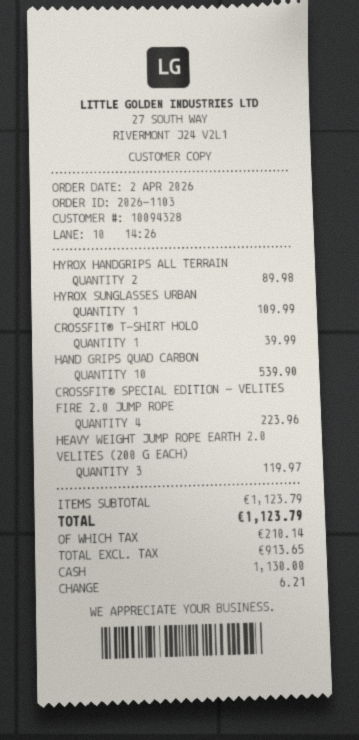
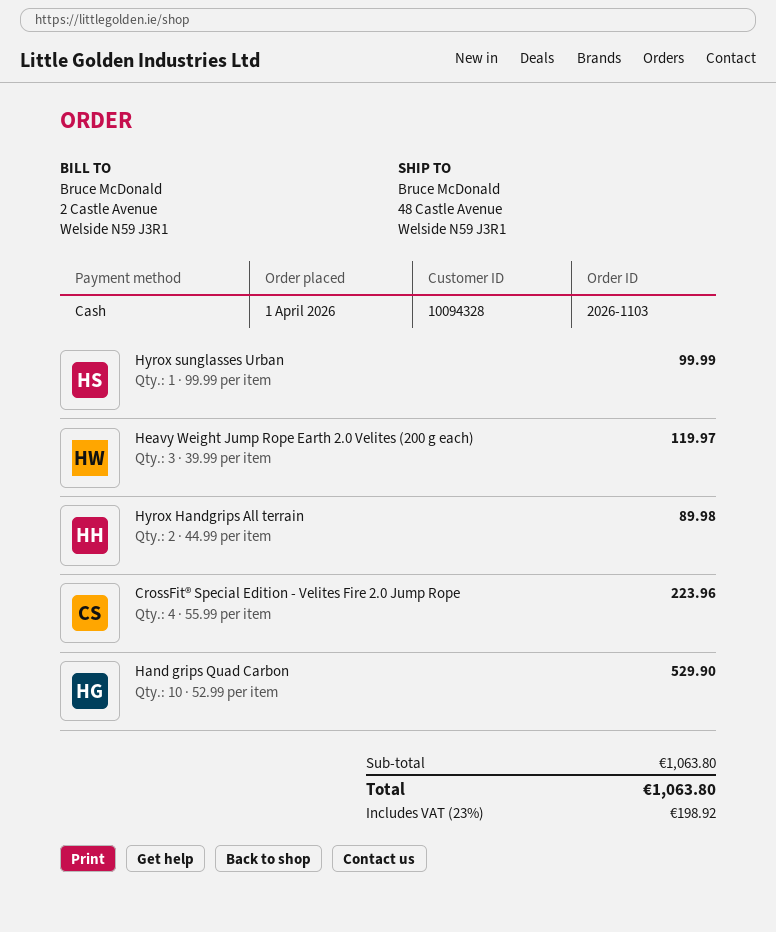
order date: 2026-04-02 -> 2026-04-01
HYROX SUNGLASSES URBAN: 1 for 109.99 -> 1 for 99.99
CROSSFIT® T-SHIRT HOLO: 1 for 39.99 -> none
HAND GRIPS QUAD CARBON: 10 for 539.90 -> 10 for 529.90
subtotal: 1123.79 -> 1063.80
tax: 210.14 -> 198.92
total: 1123.79 -> 1063.80

